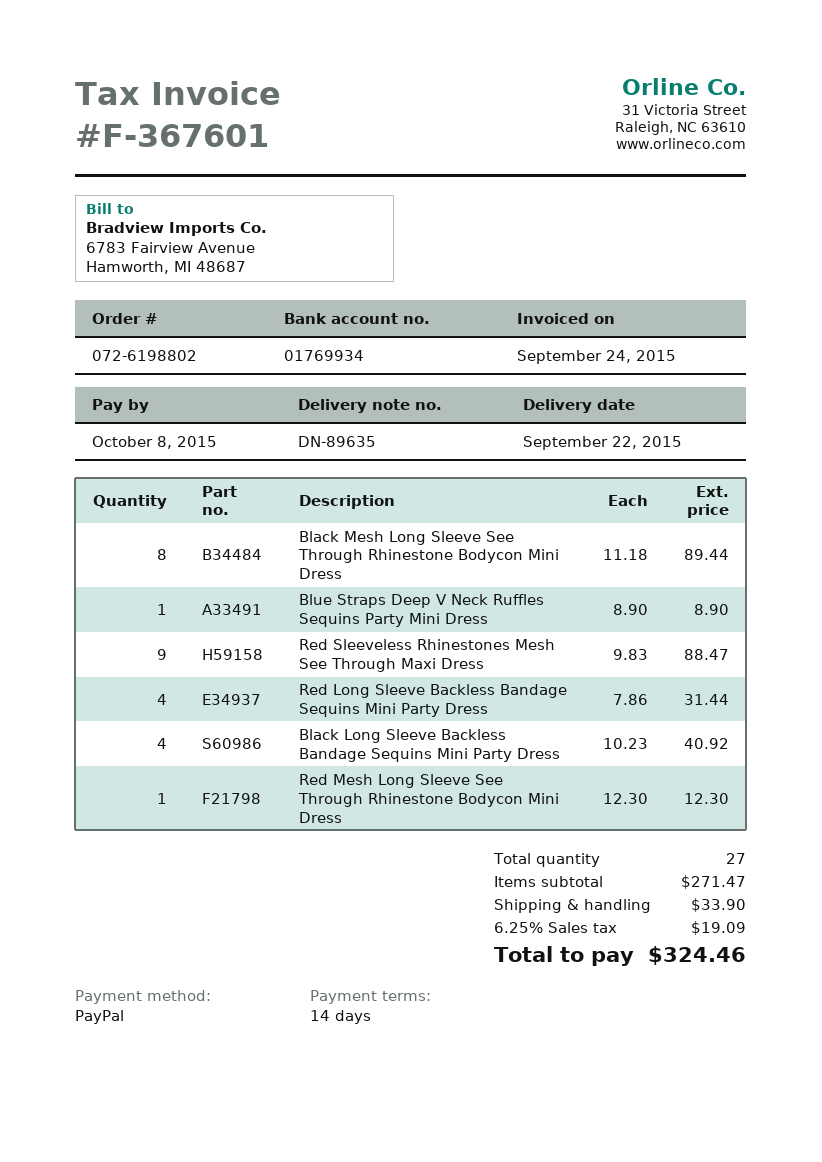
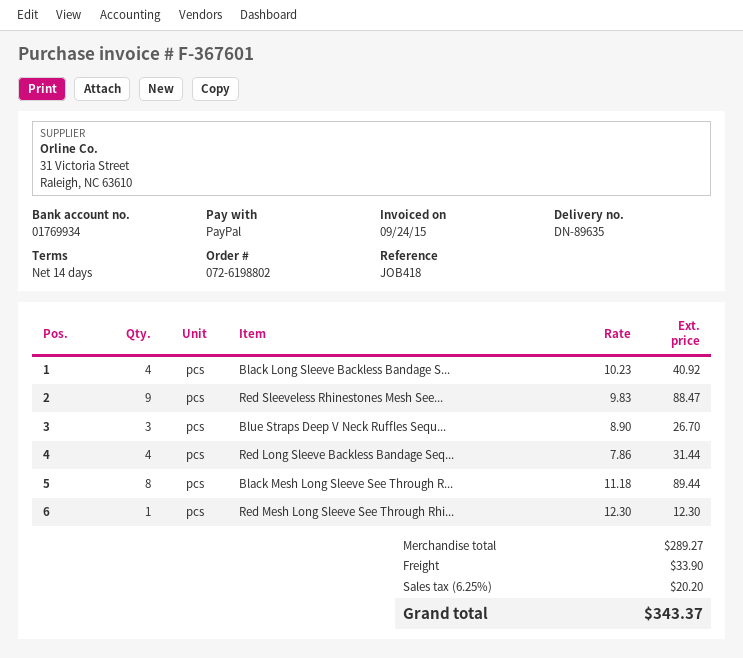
Blue Straps Deep V Neck Ruffles Sequins Party Mini Dress: 1 x 8.90 = 8.90 -> 3 x 8.90 = 26.70
subtotal: 271.47 -> 289.27
tax: 6.25% = 19.09 -> 6.25% = 20.20
total: 324.46 -> 343.37

